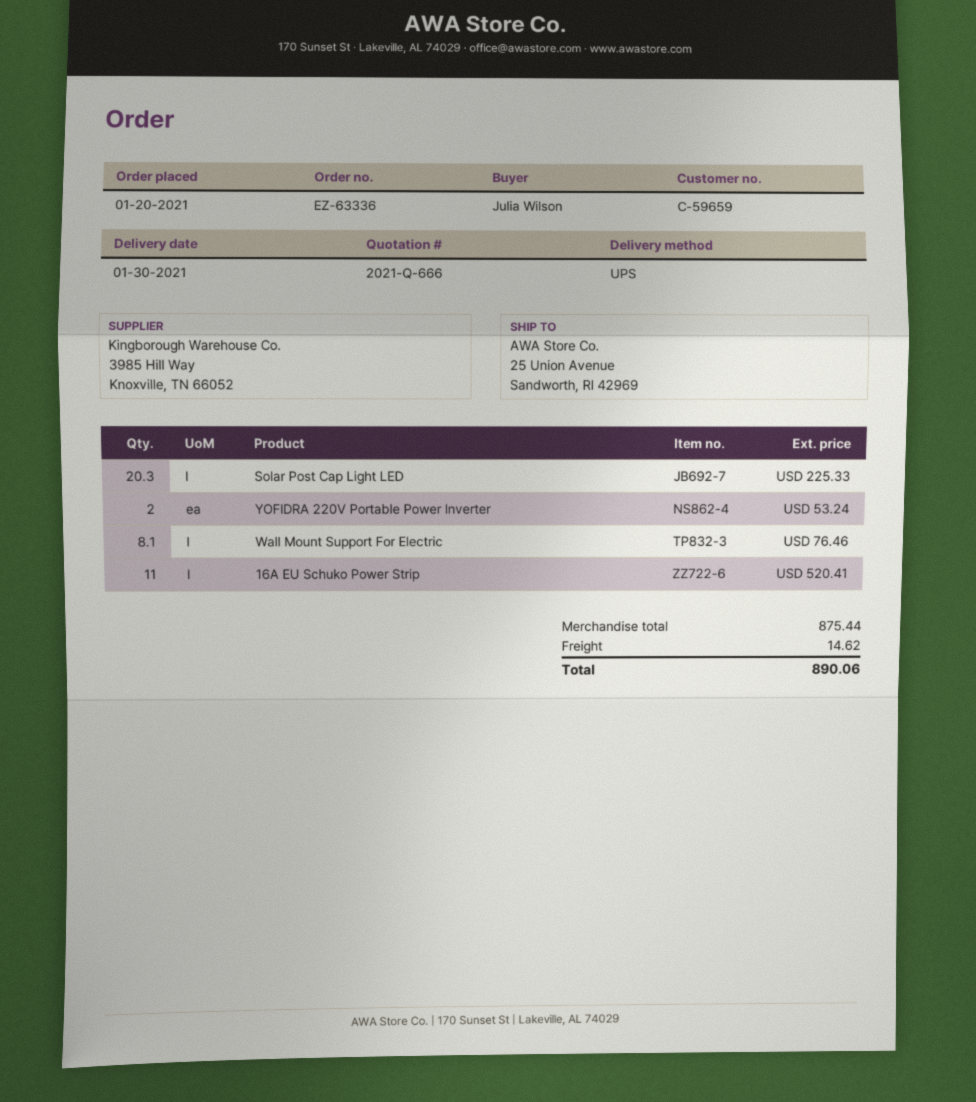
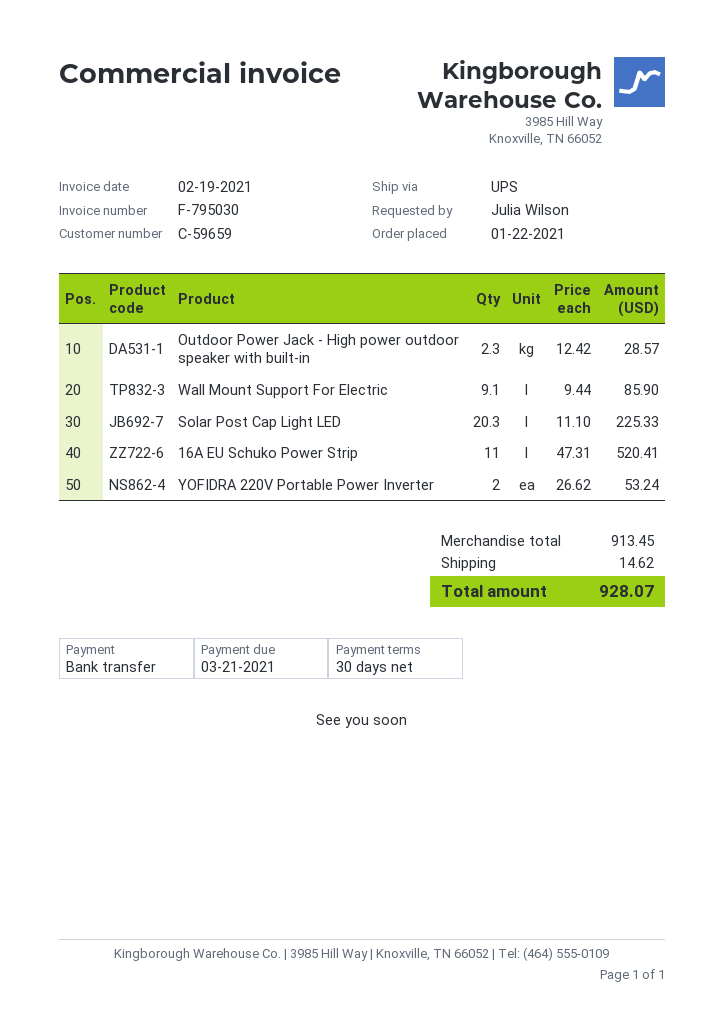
order date: 2021-01-20 -> 2021-01-22
Wall Mount Support For Electric: 8.1 for 76.46 -> 9.1 for 85.90
Outdoor Power Jack - High power outdoor speaker with built-in: none -> 2.3 for 28.57
subtotal: 875.44 -> 913.45
total: 890.06 -> 928.07

